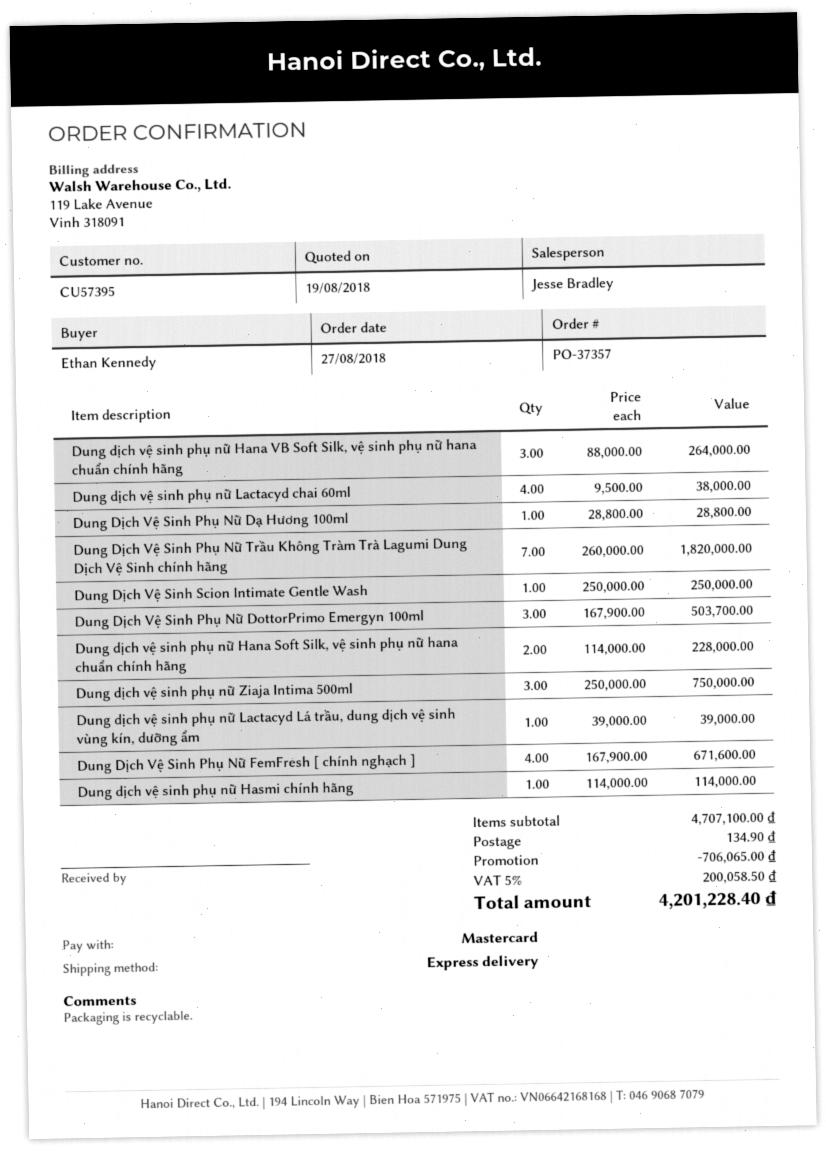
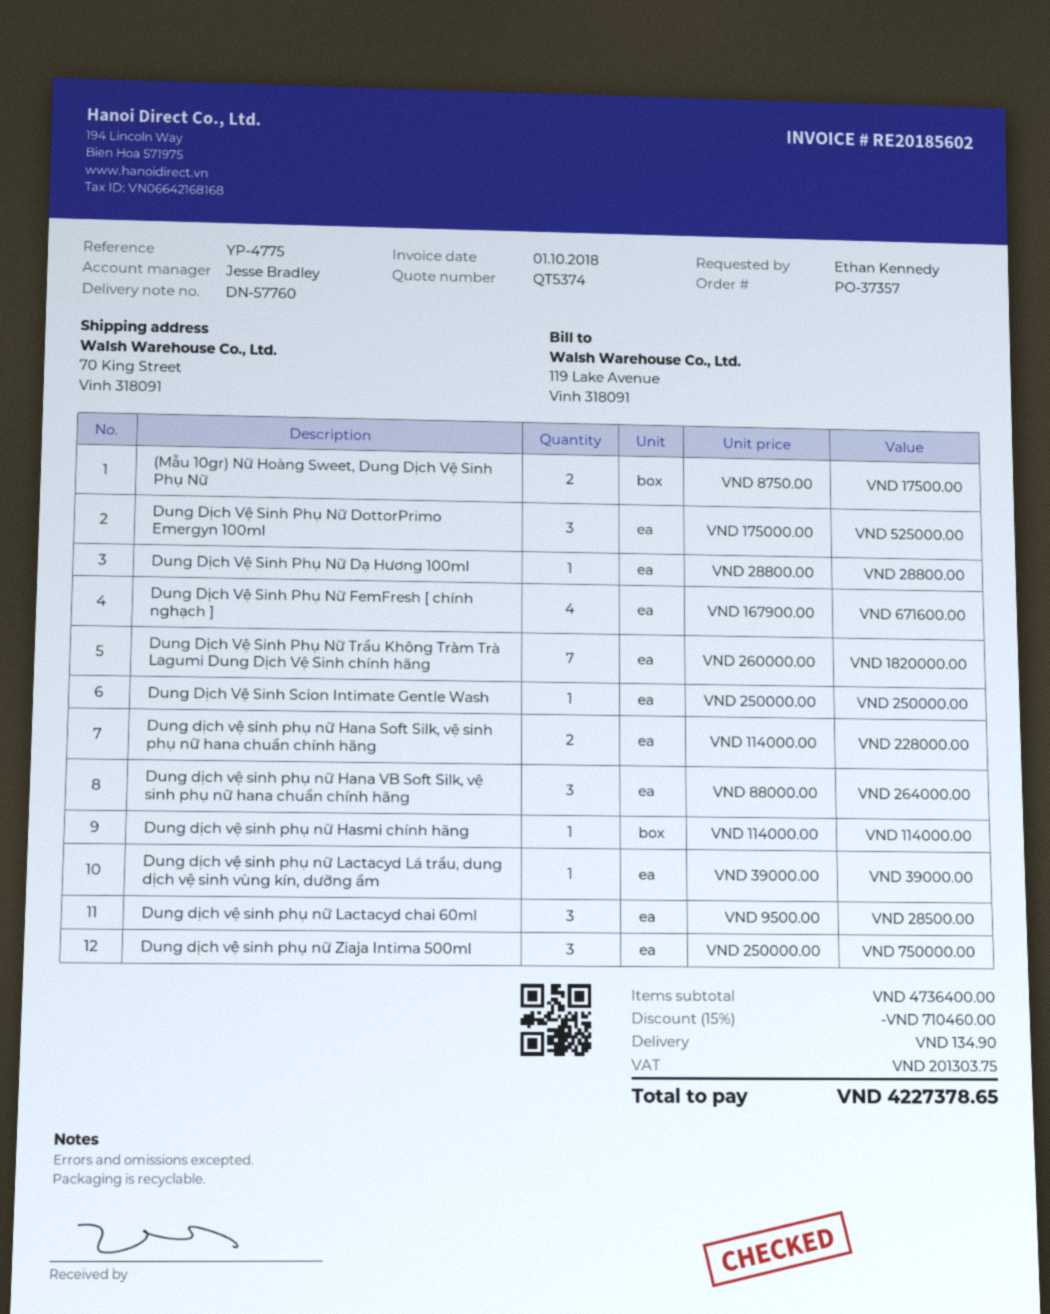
Dung dịch vệ sinh phụ nữ Lactacyd chai 60ml: 4 x 9500.00 = 38000.00 -> 3 x 9500.00 = 28500.00
Dung Dịch Vệ Sinh Phụ Nữ DottorPrimo Emergyn 100ml: 3 x 167900.00 = 503700.00 -> 3 x 175000.00 = 525000.00
(Mẫu 10gr) Nữ Hoàng Sweet, Dung Dịch Vệ Sinh Phụ Nữ: none -> 2 x 8750.00 = 17500.00
subtotal: 4707100.00 -> 4736400.00
discount: 706065.00 -> 710460.00
tax: 200058.50 -> 201303.75
total: 4201228.40 -> 4227378.65

